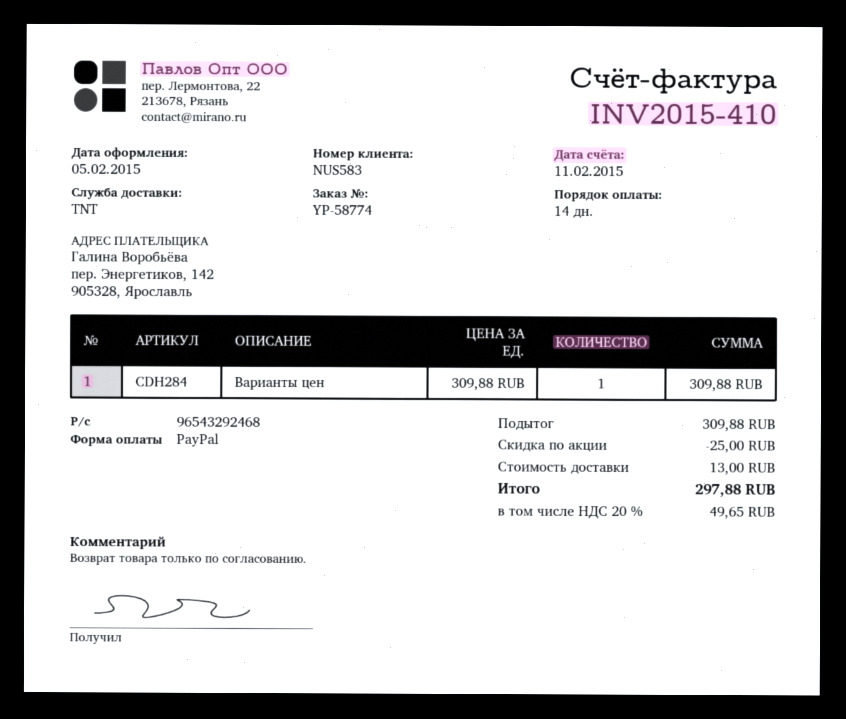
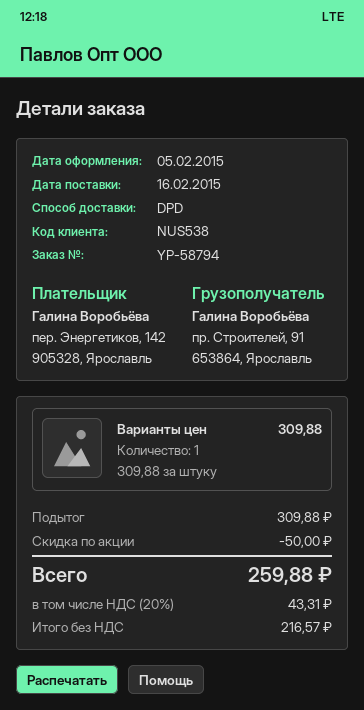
order number: YP-58774 -> YP-58794
customer number: NUS583 -> NUS538
shipping method: TNT -> DPD
discount: 25.00 -> 50.00
shipping: 13.00 -> none
tax: 20% = 49.65 -> 20% = 43.31
total: 297.88 -> 259.88

